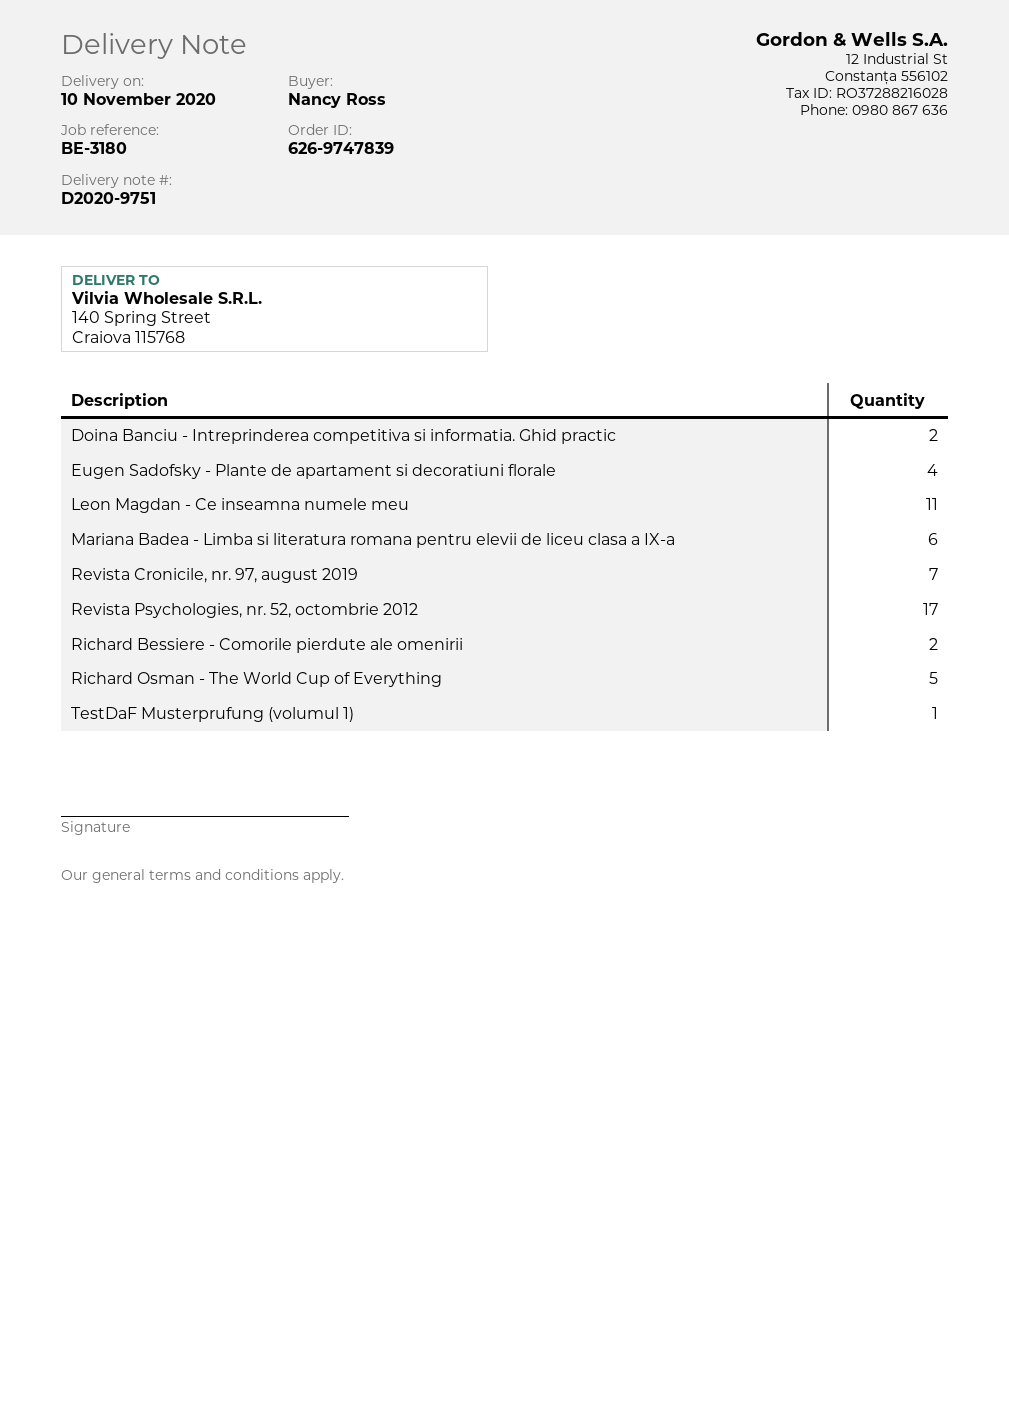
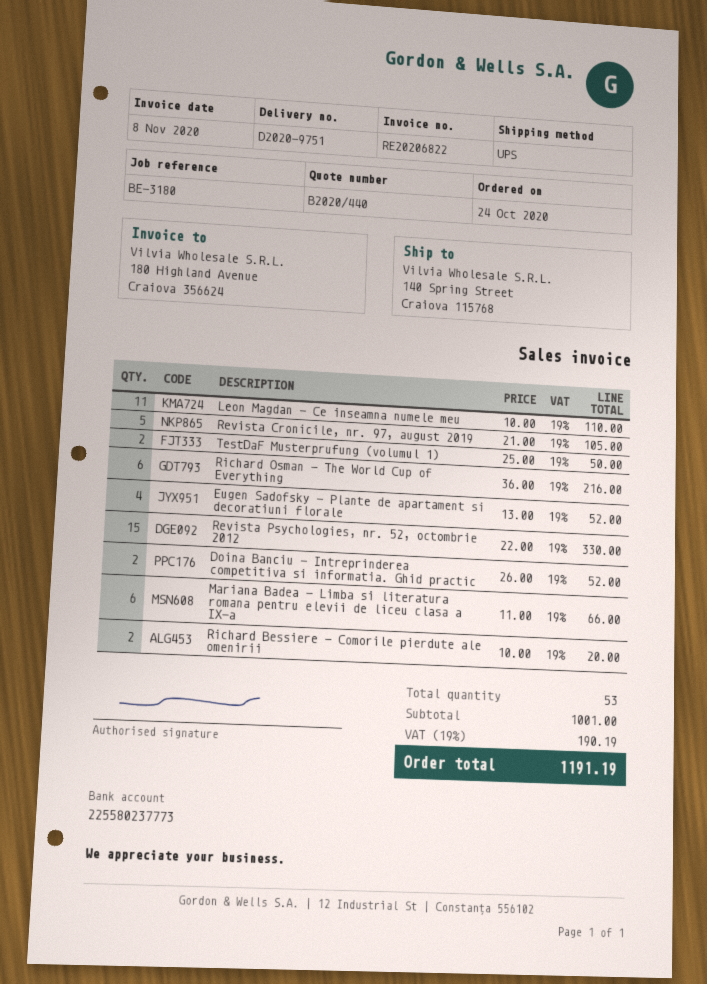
Revista Cronicile, nr. 97, august 2019: 7 -> 5
Revista Psychologies, nr. 52, octombrie 2012: 17 -> 15
Richard Osman - The World Cup of Everything: 5 -> 6
TestDaF Musterprufung (volumul 1): 1 -> 2

